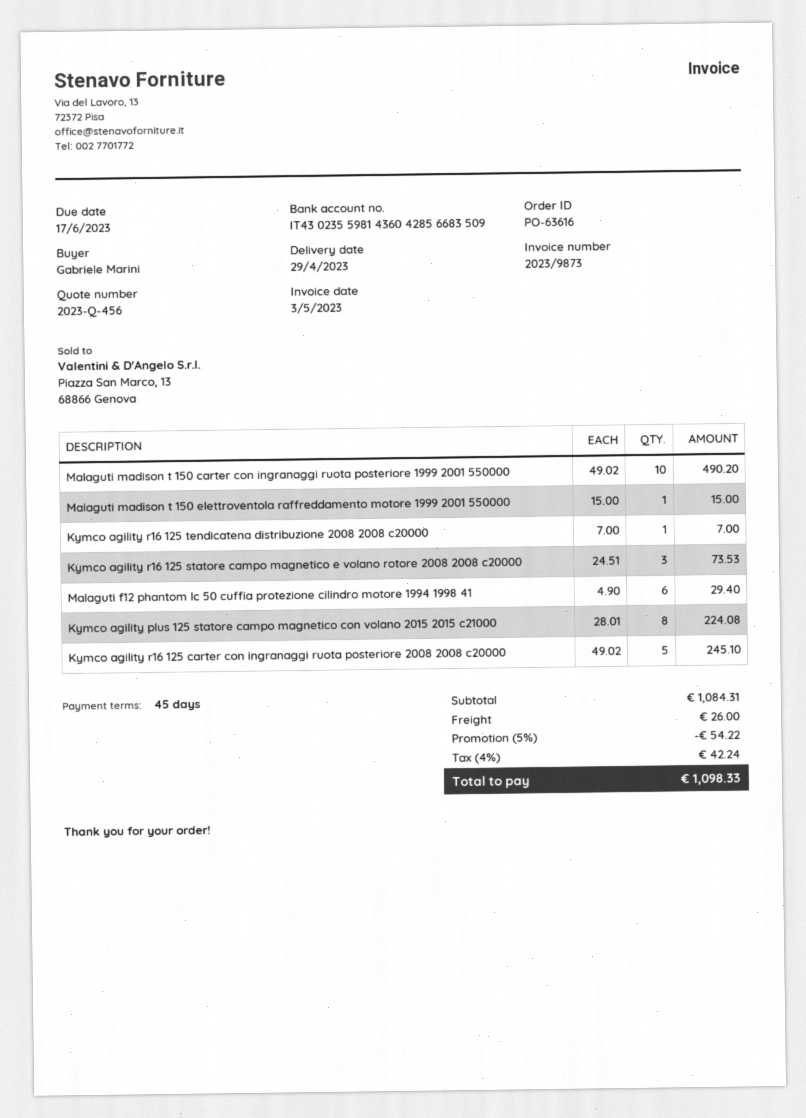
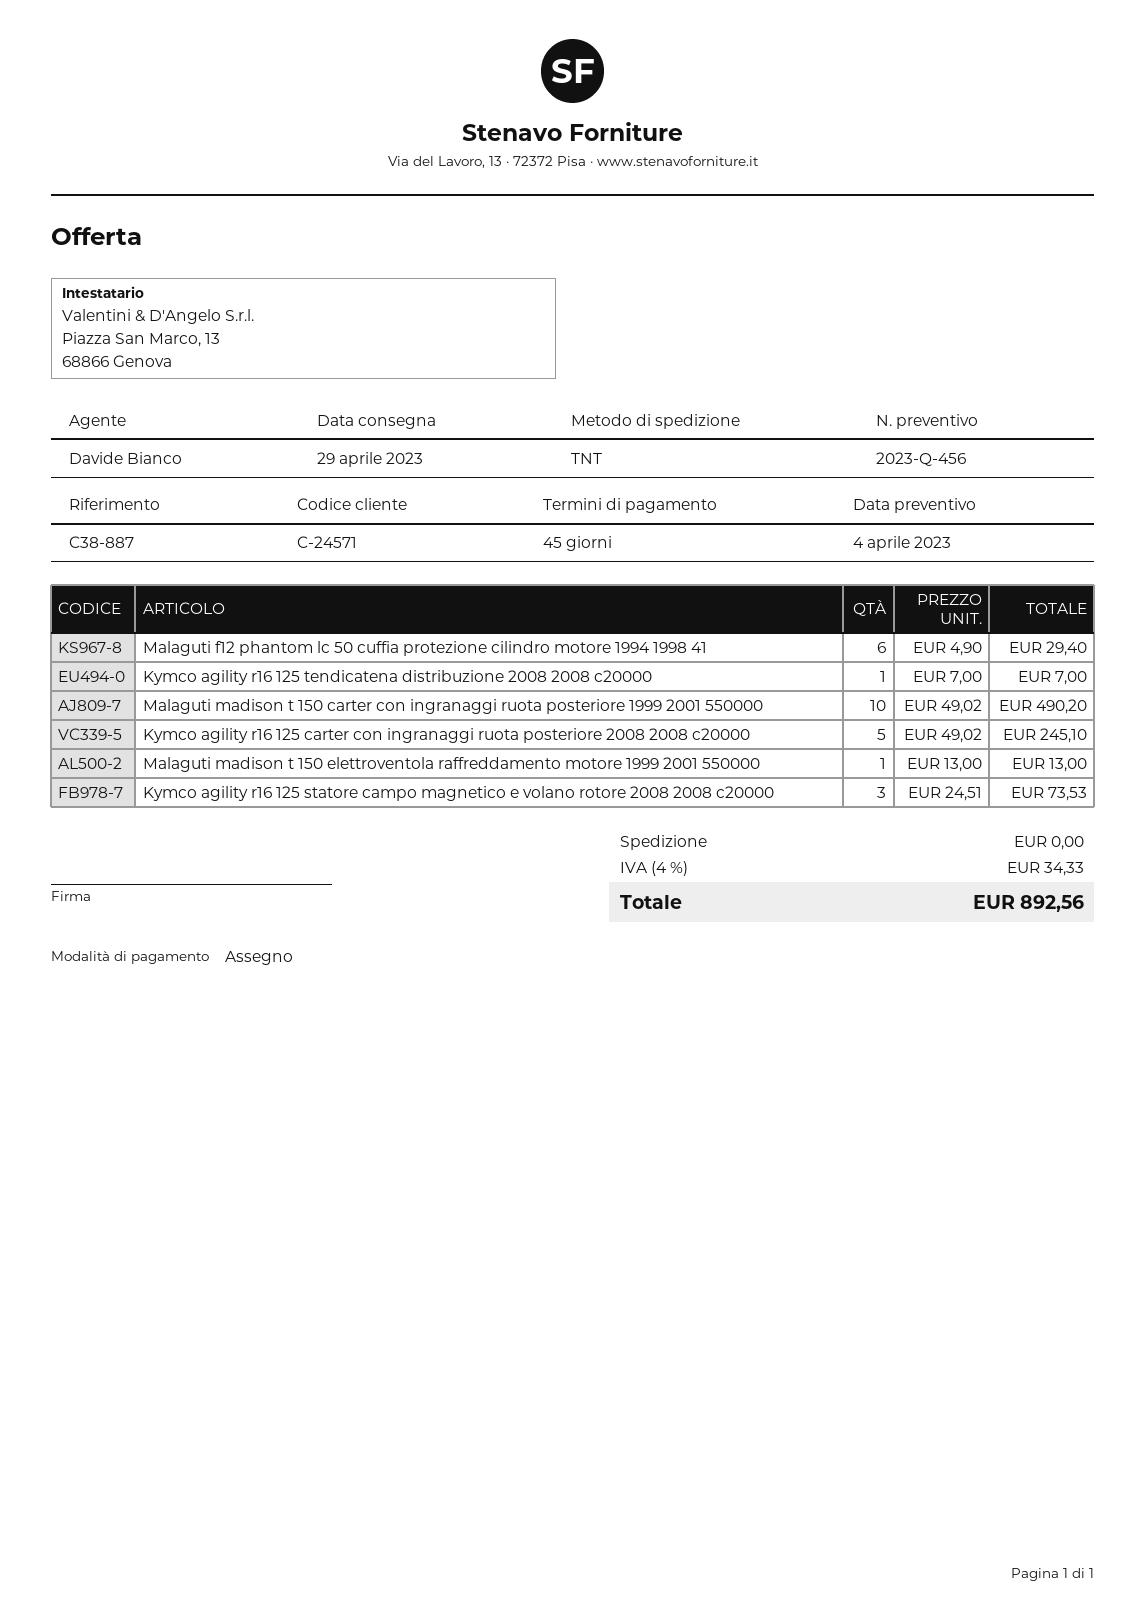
Malaguti madison t 150 elettroventola raffreddamento motore 1999 2001 550000: 1 x 15.00 = 15.00 -> 1 x 13.00 = 13.00
Kymco agility plus 125 statore campo magnetico con volano 2015 2015 c21000: 8 x 28.01 = 224.08 -> none
discount: 5% = 54.22 -> none
shipping: 26.00 -> 0.00
tax: 4% = 42.24 -> 4% = 34.33
total: 1098.33 -> 892.56

